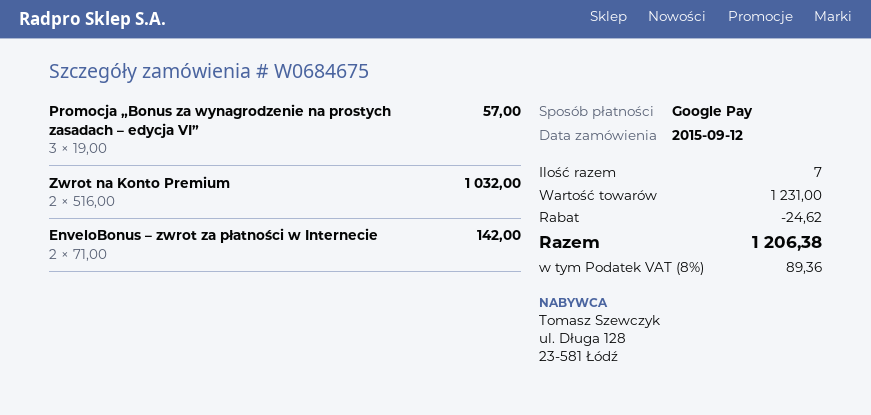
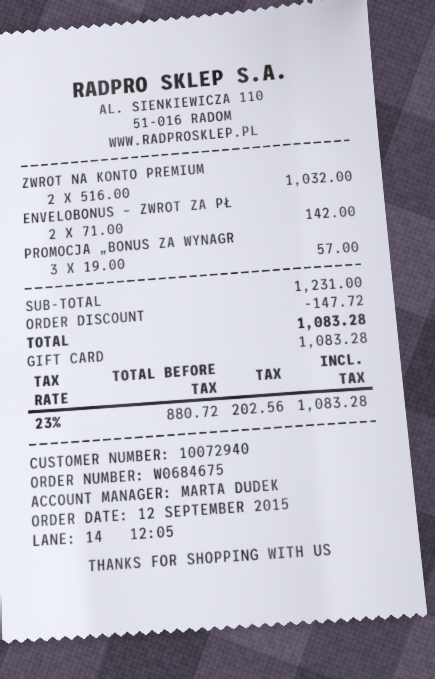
payment method: Google Pay -> gift card
discount: 24.62 -> 147.72
tax: 8% = 89.36 -> 23% = 202.56
total: 1206.38 -> 1083.28

